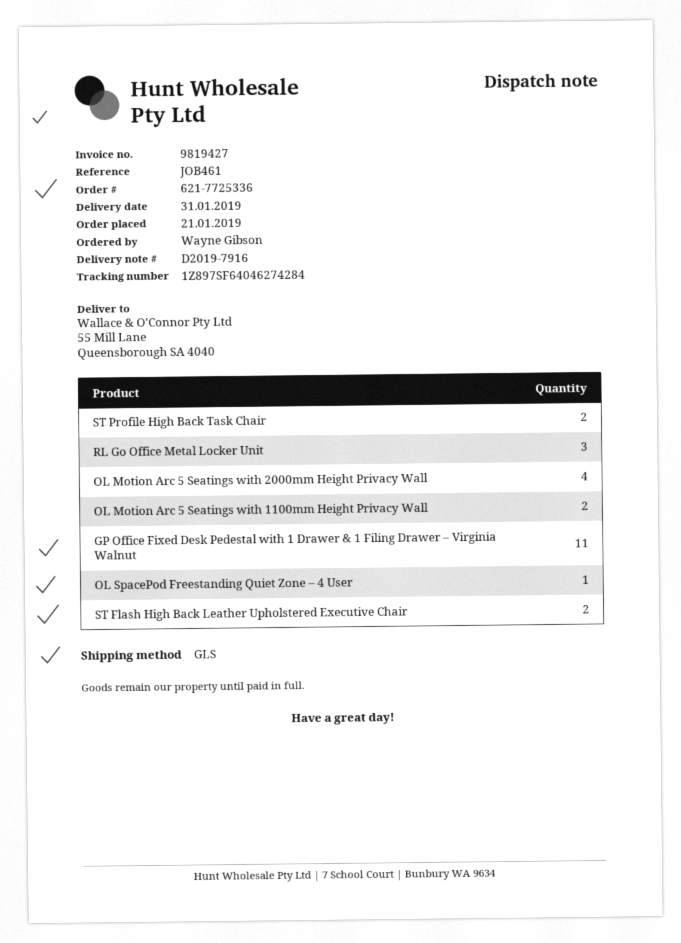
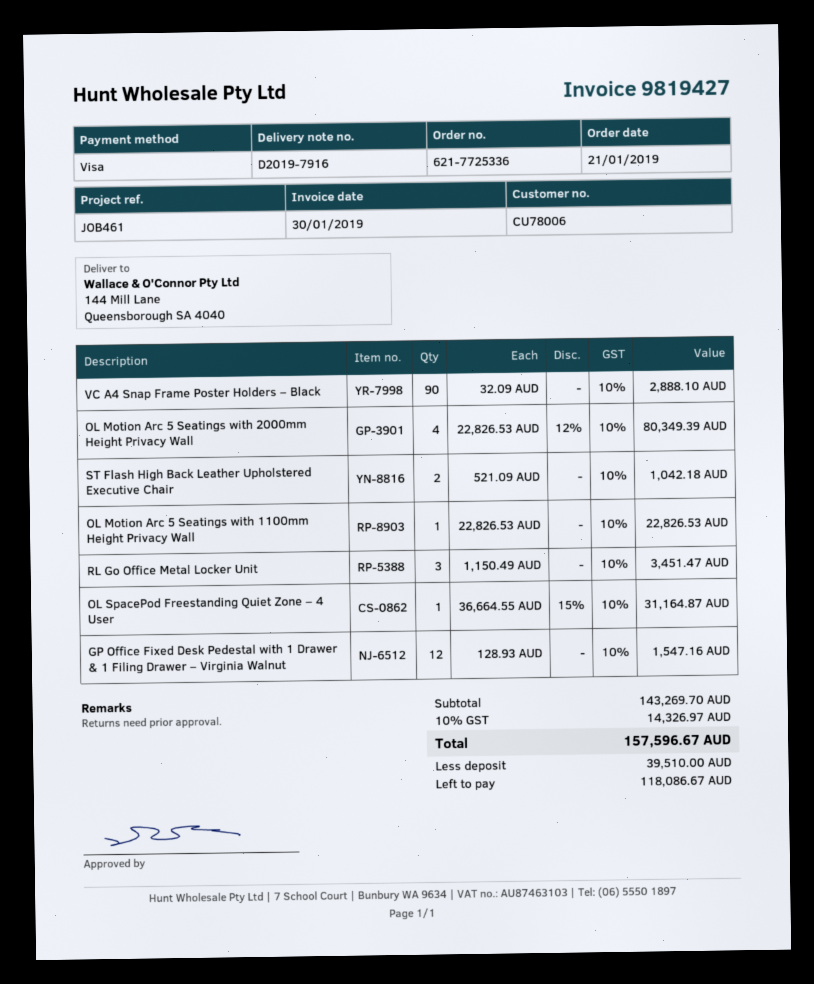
ship to: 55 Mill Lane, Queensborough SA 4040 -> 144 Mill Lane, Queensborough SA 4040
ST Profile High Back Task Chair: 2 -> none
OL Motion Arc 5 Seatings with 1100mm Height Privacy Wall: 2 -> 1
GP Office Fixed Desk Pedestal with 1 Drawer & 1 Filing Drawer – Virginia Walnut: 11 -> 12
VC A4 Snap Frame Poster Holders – Black: none -> 90

